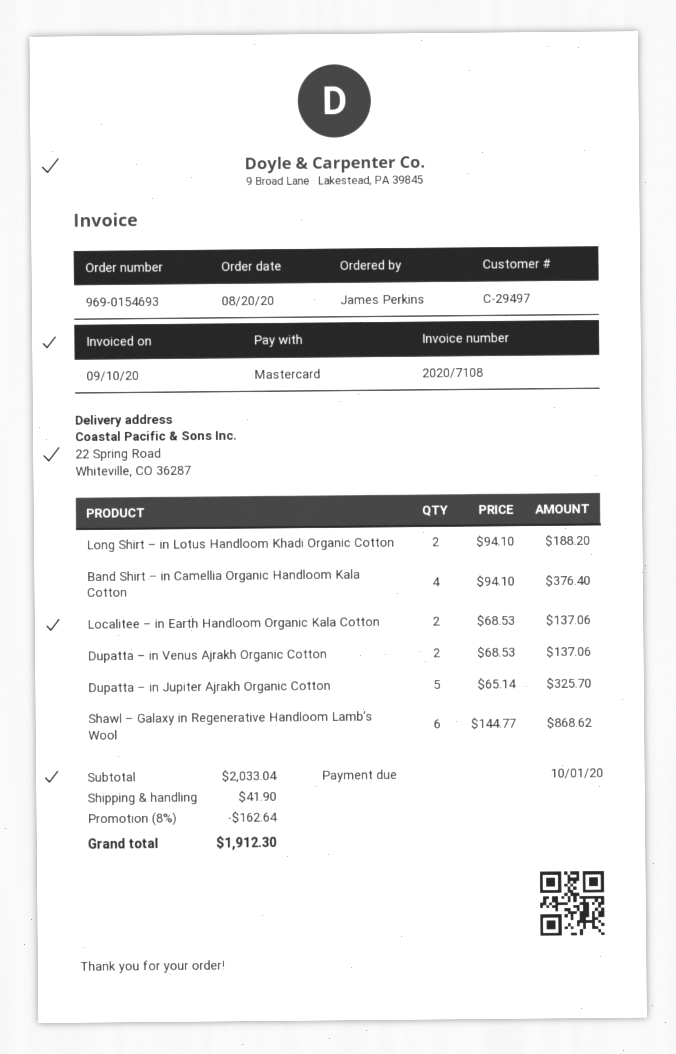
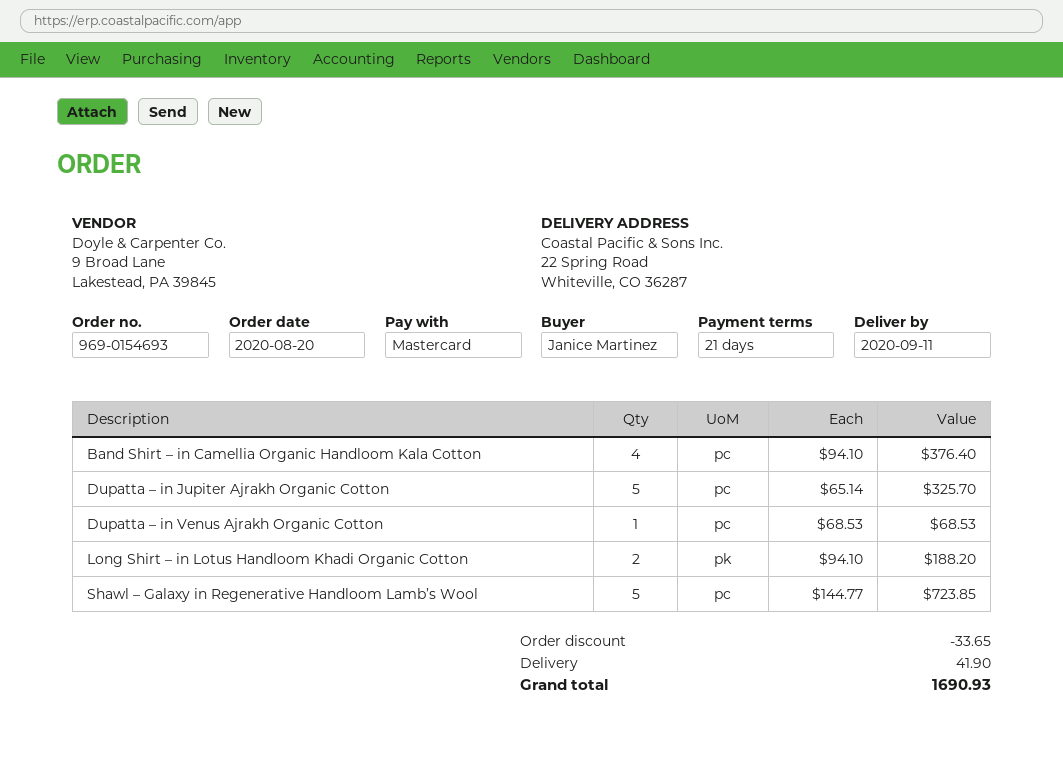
ordered by: James Perkins -> Janice Martinez
Localitee – in Earth Handloom Organic Kala Cotton: 2 x 68.53 = 137.06 -> none
Dupatta – in Venus Ajrakh Organic Cotton: 2 x 68.53 = 137.06 -> 1 x 68.53 = 68.53
Shawl – Galaxy in Regenerative Handloom Lamb’s Wool: 6 x 144.77 = 868.62 -> 5 x 144.77 = 723.85
discount: 162.64 -> 33.65
total: 1912.30 -> 1690.93

